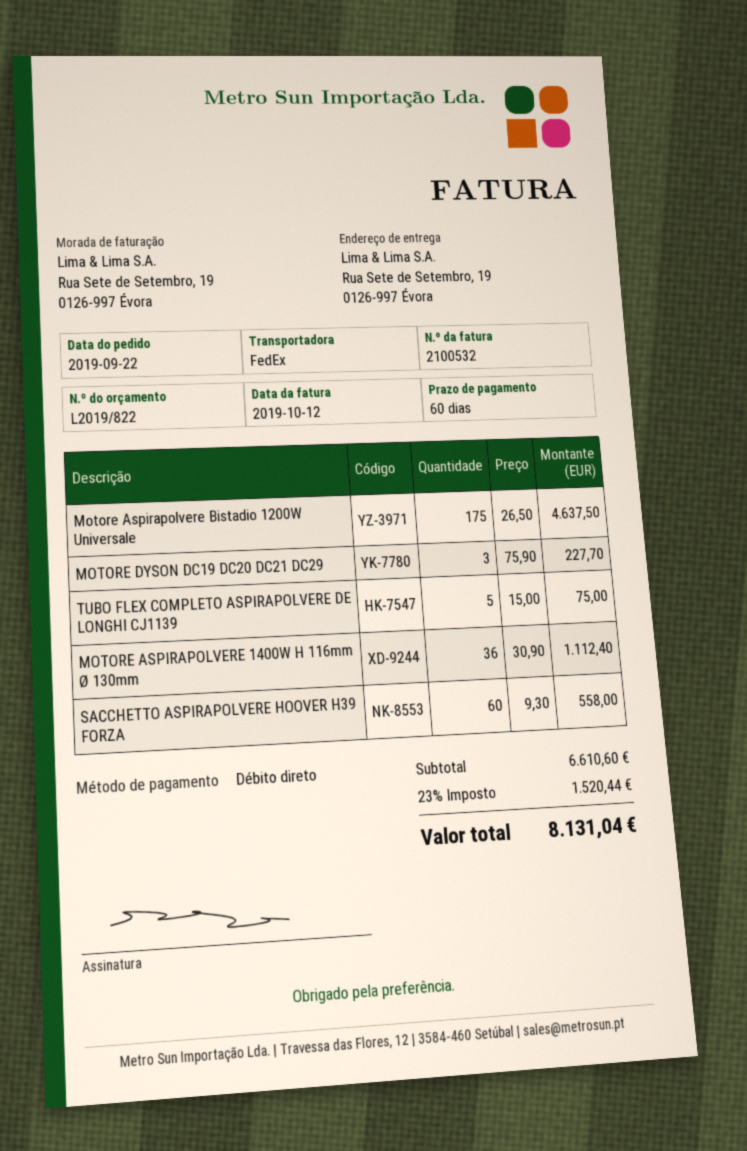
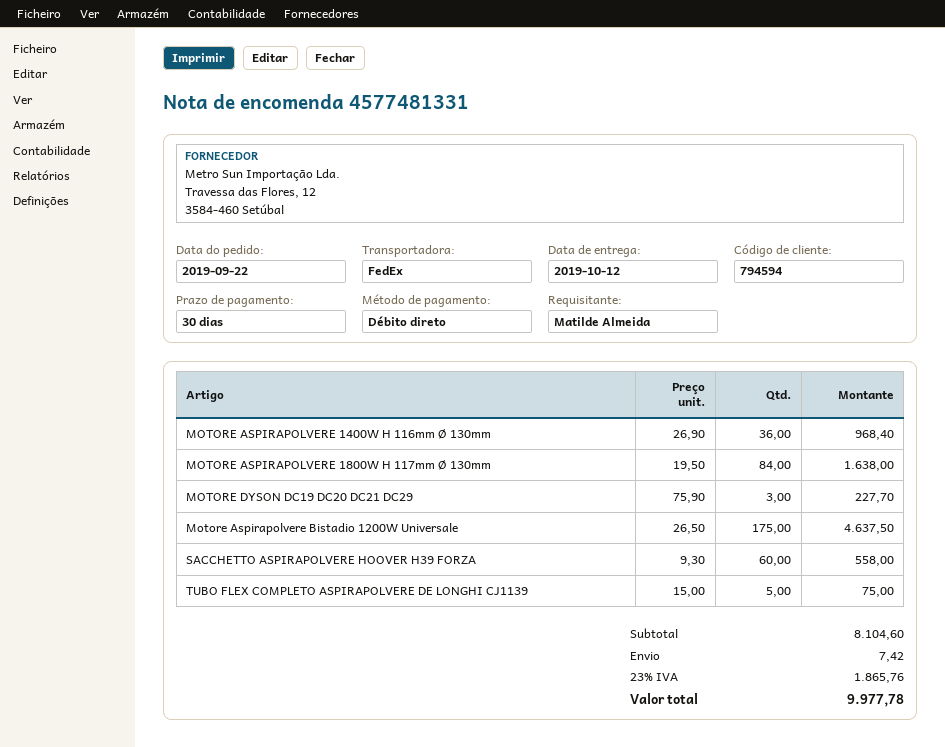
payment terms: 60 days -> 30 days
MOTORE ASPIRAPOLVERE 1400W H 116mm Ø 130mm: 36 x 30.90 = 1112.40 -> 36 x 26.90 = 968.40
MOTORE ASPIRAPOLVERE 1800W H 117mm Ø 130mm: none -> 84 x 19.50 = 1638.00
subtotal: 6610.60 -> 8104.60
shipping: none -> 7.42
tax: 23% = 1520.44 -> 23% = 1865.76
total: 8131.04 -> 9977.78

